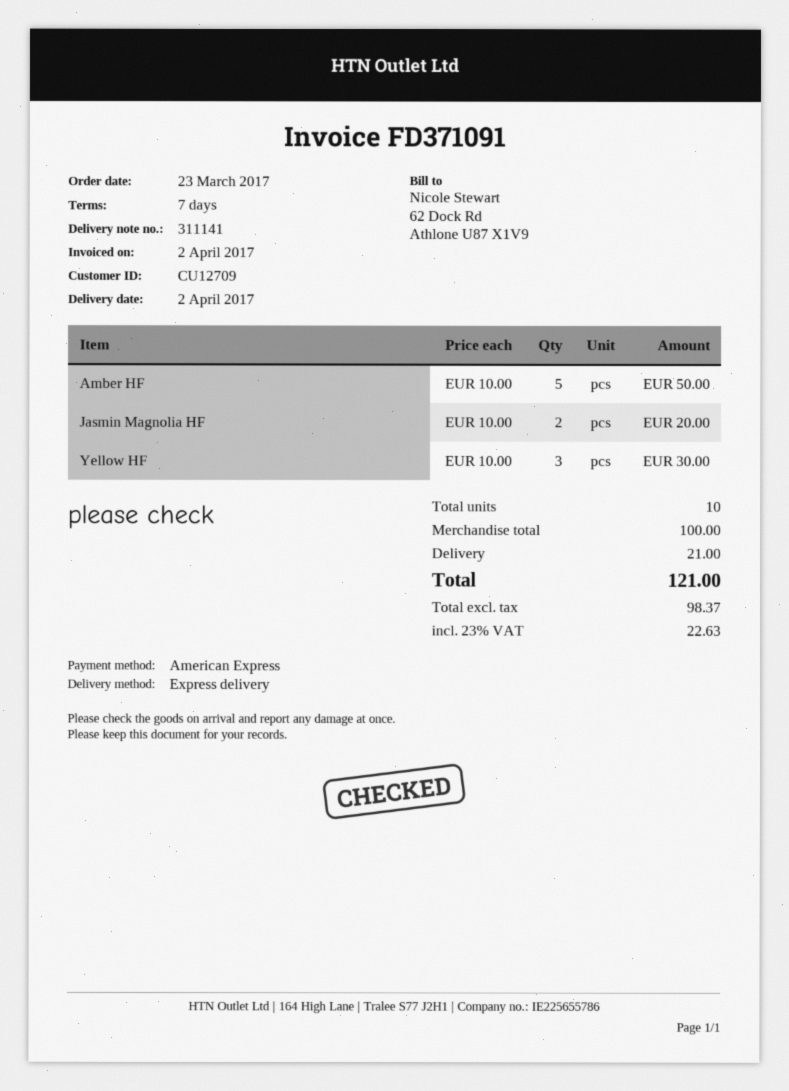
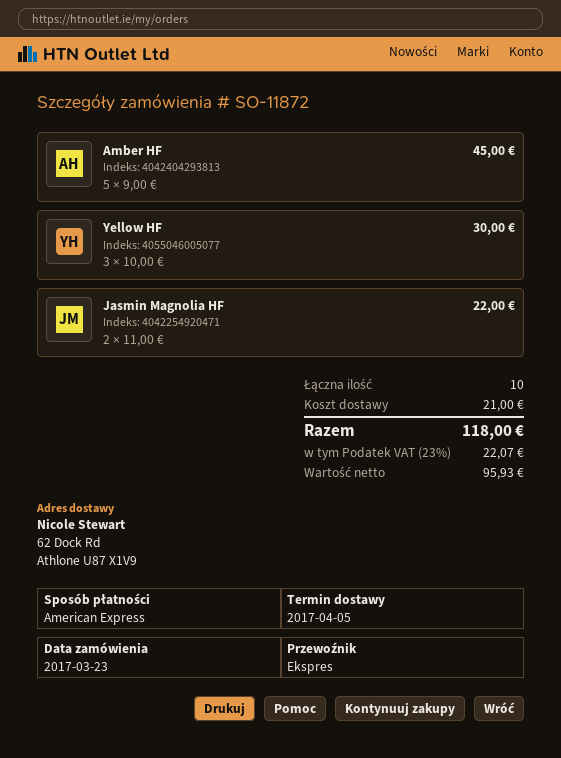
delivery date: 2017-04-02 -> 2017-04-05
Amber HF: 5 x 10.00 = 50.00 -> 5 x 9.00 = 45.00
Jasmin Magnolia HF: 2 x 10.00 = 20.00 -> 2 x 11.00 = 22.00
net: 98.37 -> 95.93
tax: 23% = 22.63 -> 23% = 22.07
total: 121.00 -> 118.00

